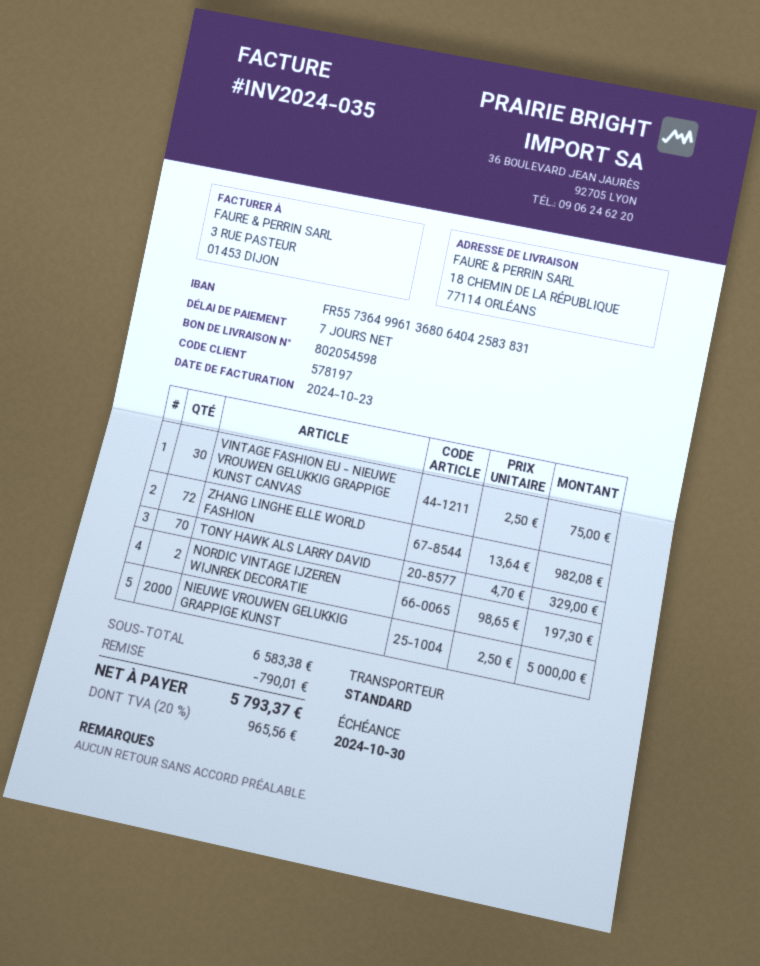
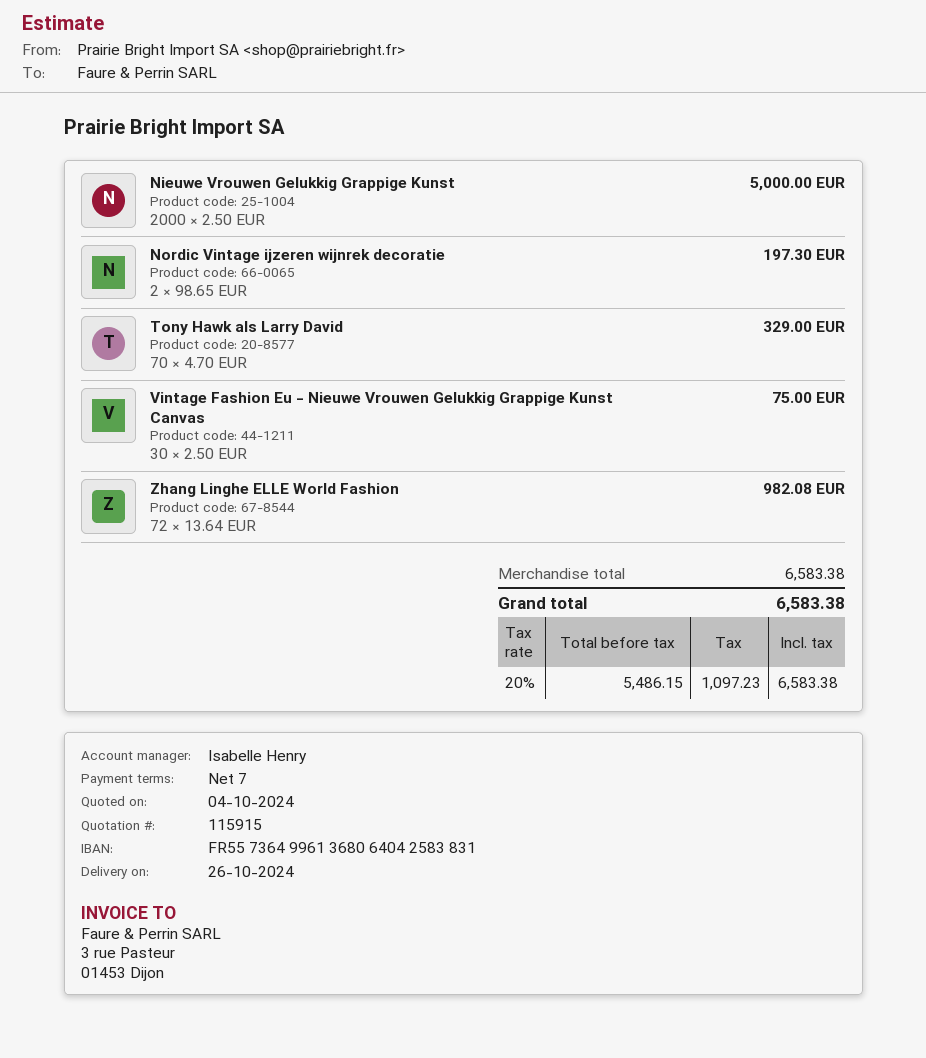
discount: 790.01 -> none
tax: 20% = 965.56 -> 20% = 1097.23
total: 5793.37 -> 6583.38

